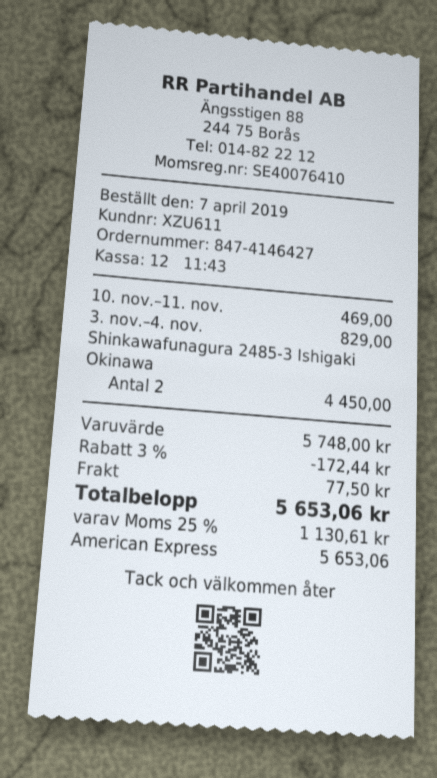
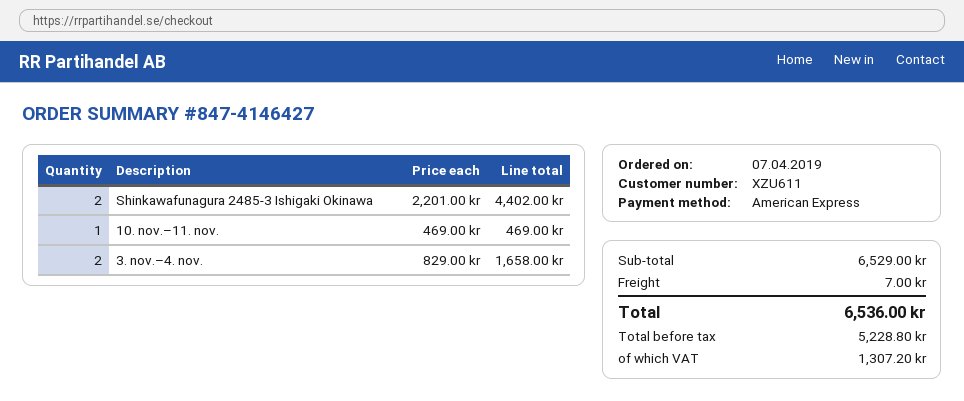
3. nov.–4. nov.: 1 for 829.00 -> 2 for 1658.00
Shinkawafunagura 2485-3 Ishigaki Okinawa: 2 for 4450.00 -> 2 for 4402.00
subtotal: 5748.00 -> 6529.00
discount: 3% = 172.44 -> none
shipping: 77.50 -> 7.00
tax: 1130.61 -> 1307.20
total: 5653.06 -> 6536.00

